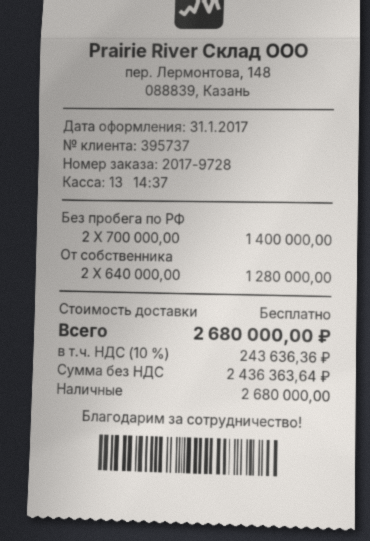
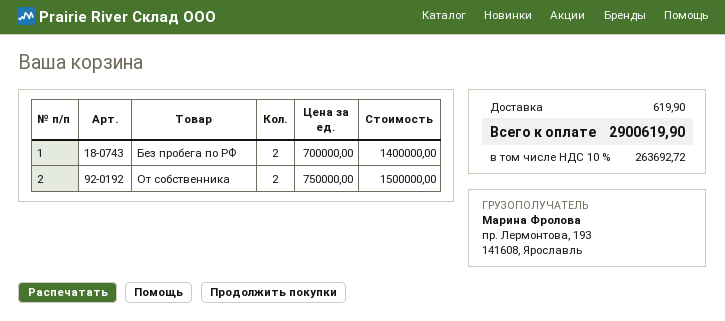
От собственника: 2 x 640000.00 = 1280000.00 -> 2 x 750000.00 = 1500000.00
shipping: 0.00 -> 619.90
tax: 10% = 243636.36 -> 10% = 263692.72
total: 2680000.00 -> 2900619.90

